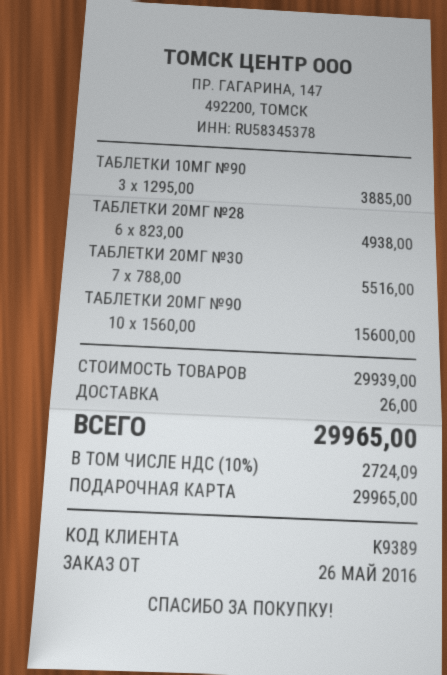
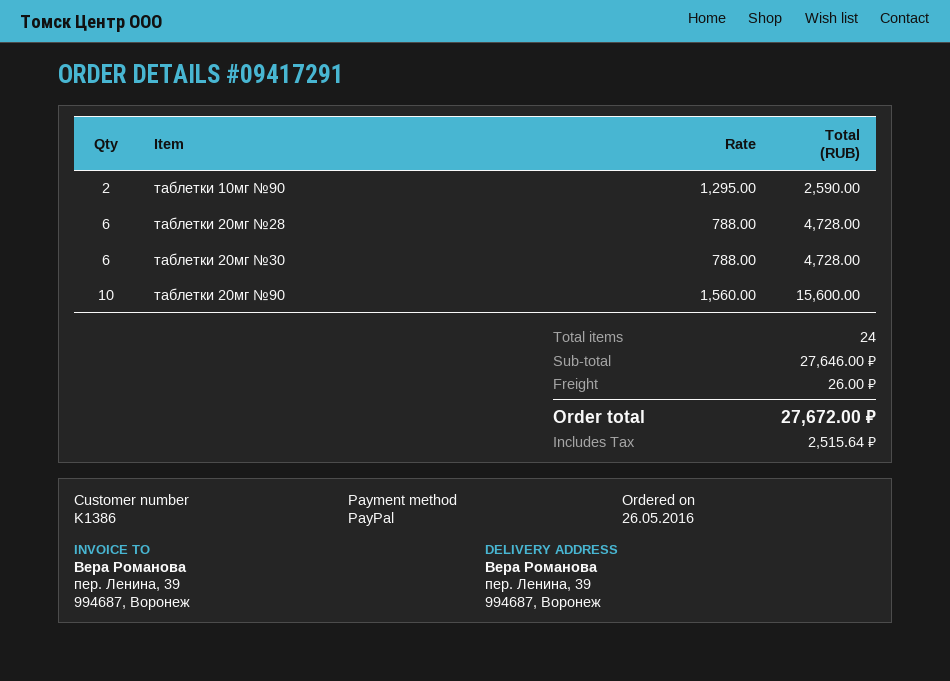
customer number: K9389 -> K1386
payment method: gift card -> PayPal
ТАБЛЕТКИ 10МГ №90: 3 x 1295.00 = 3885.00 -> 2 x 1295.00 = 2590.00
ТАБЛЕТКИ 20МГ №28: 6 x 823.00 = 4938.00 -> 6 x 788.00 = 4728.00
ТАБЛЕТКИ 20МГ №30: 7 x 788.00 = 5516.00 -> 6 x 788.00 = 4728.00
subtotal: 29939.00 -> 27646.00
tax: 2724.09 -> 2515.64
total: 29965.00 -> 27672.00

